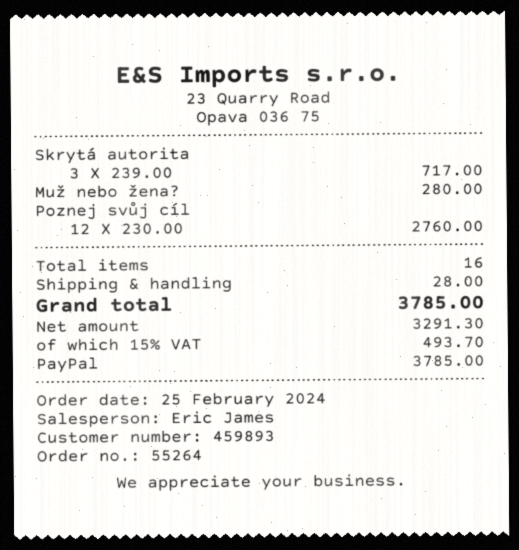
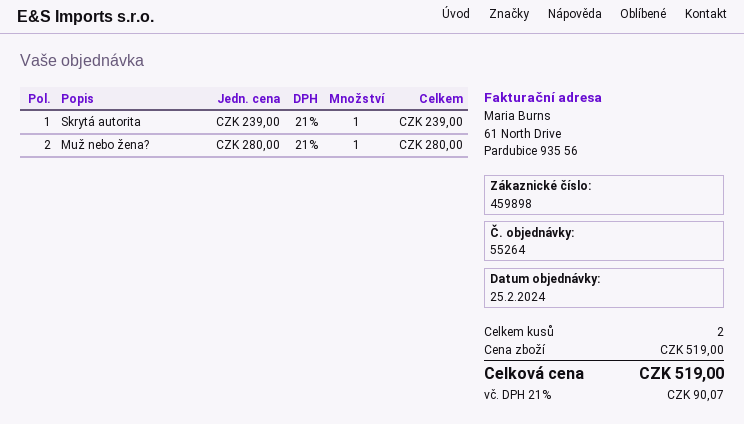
customer number: 459893 -> 459898
Skrytá autorita: 3 x 239.00 = 717.00 -> 1 x 239.00 = 239.00
Poznej svůj cíl: 12 x 230.00 = 2760.00 -> none
total quantity: 16 -> 2
shipping: 28.00 -> none
tax: 15% = 493.70 -> 21% = 90.07
total: 3785.00 -> 519.00

